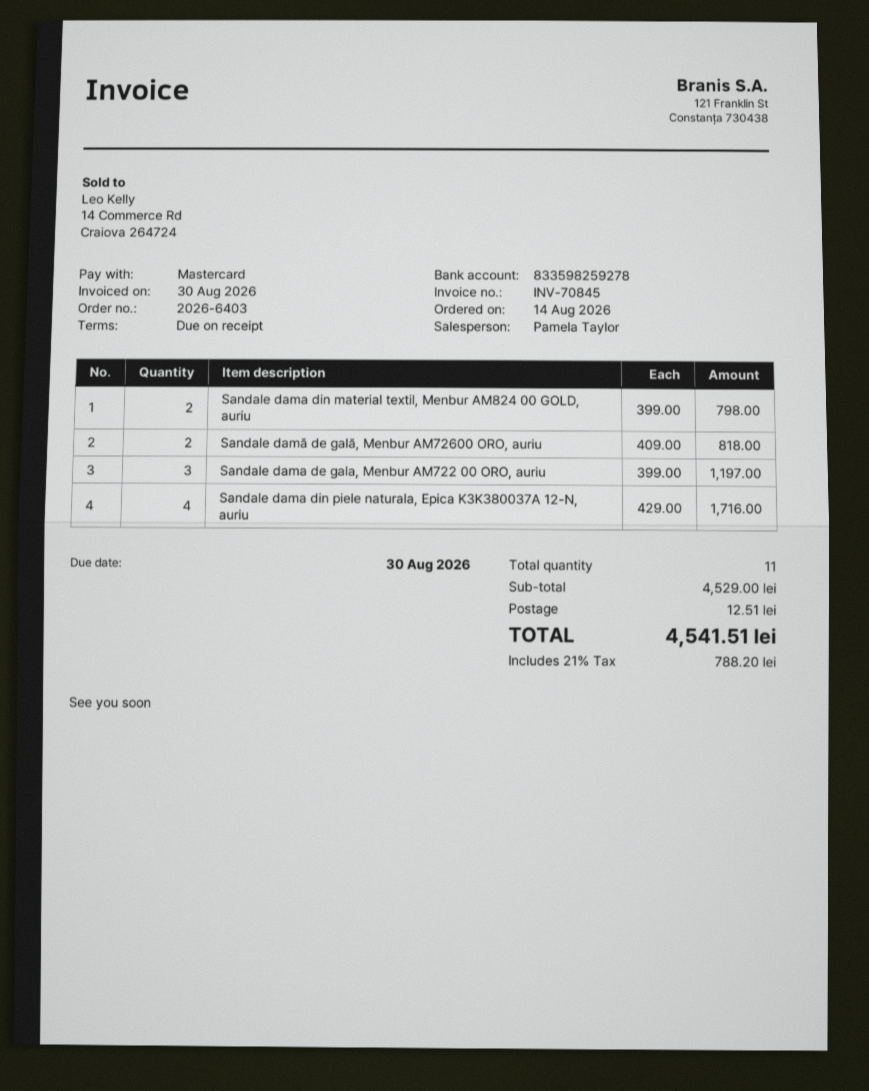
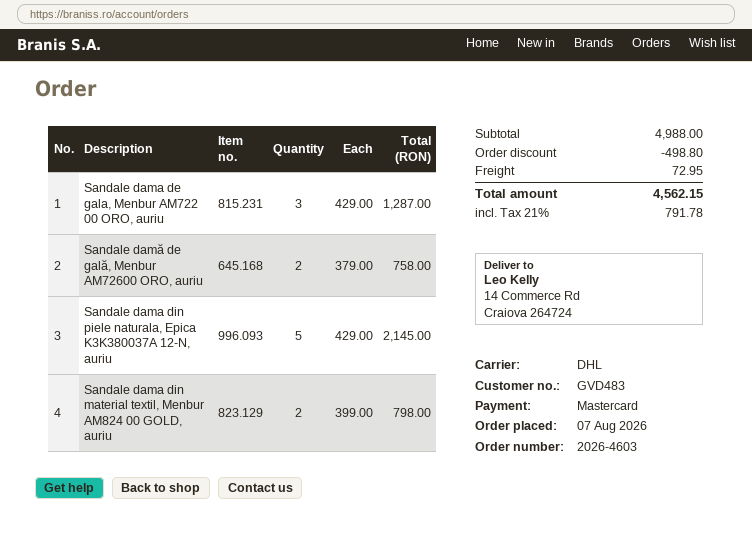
order number: 2026-6403 -> 2026-4603
order date: 2026-08-14 -> 2026-08-07
Sandale damă de gală, Menbur AM72600 ORO, auriu: 2 x 409.00 = 818.00 -> 2 x 379.00 = 758.00
Sandale dama de gala, Menbur AM722 00 ORO, auriu: 3 x 399.00 = 1197.00 -> 3 x 429.00 = 1287.00
Sandale dama din piele naturala, Epica K3K380037A 12-N, auriu: 4 x 429.00 = 1716.00 -> 5 x 429.00 = 2145.00
subtotal: 4529.00 -> 4988.00
discount: none -> 498.80
shipping: 12.51 -> 72.95
tax: 21% = 788.20 -> 21% = 791.78
total: 4541.51 -> 4562.15

